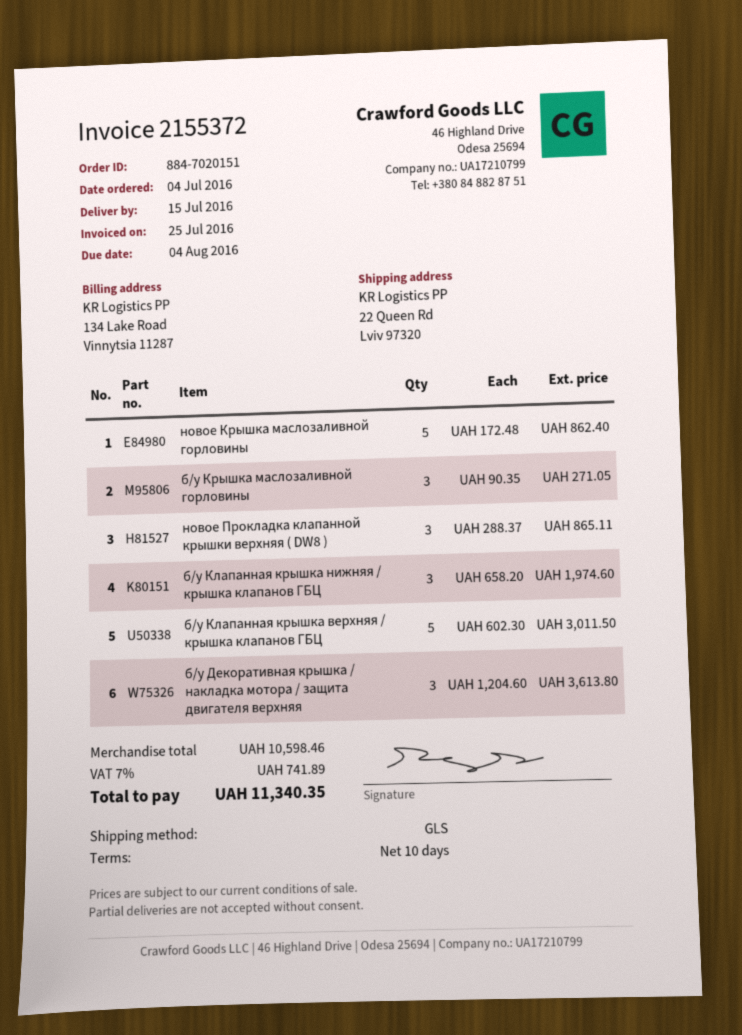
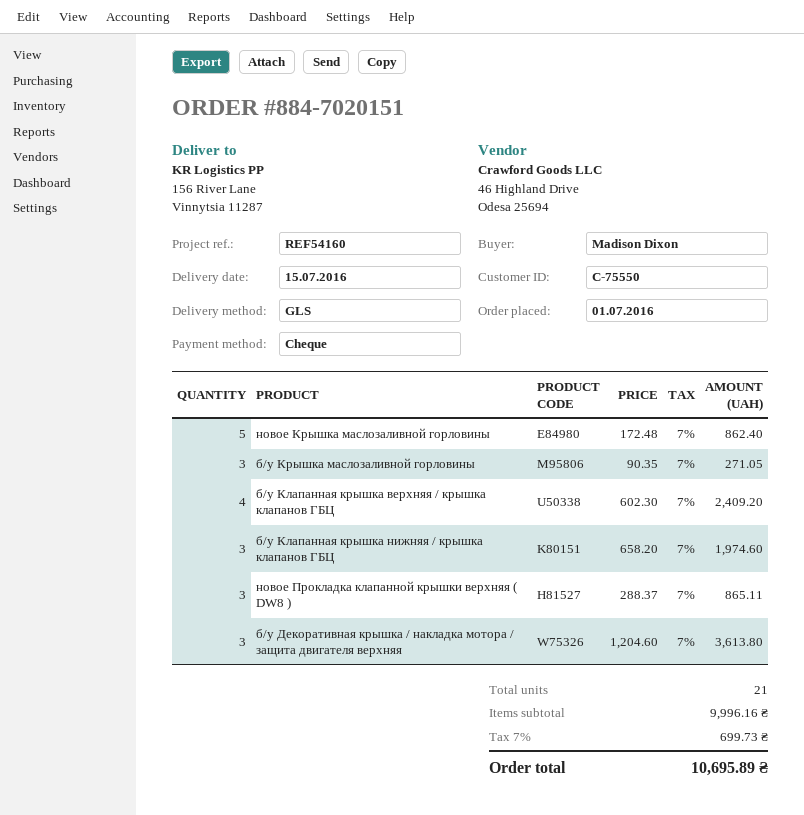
order date: 2016-07-04 -> 2016-07-01
ship to: 22 Queen Rd, Lviv 97320 -> 156 River Lane, Vinnytsia 11287
б/у Клапанная крышка верхняя / крышка клапанов ГБЦ: 5 x 602.30 = 3011.50 -> 4 x 602.30 = 2409.20
subtotal: 10598.46 -> 9996.16
tax: 7% = 741.89 -> 7% = 699.73
total: 11340.35 -> 10695.89

